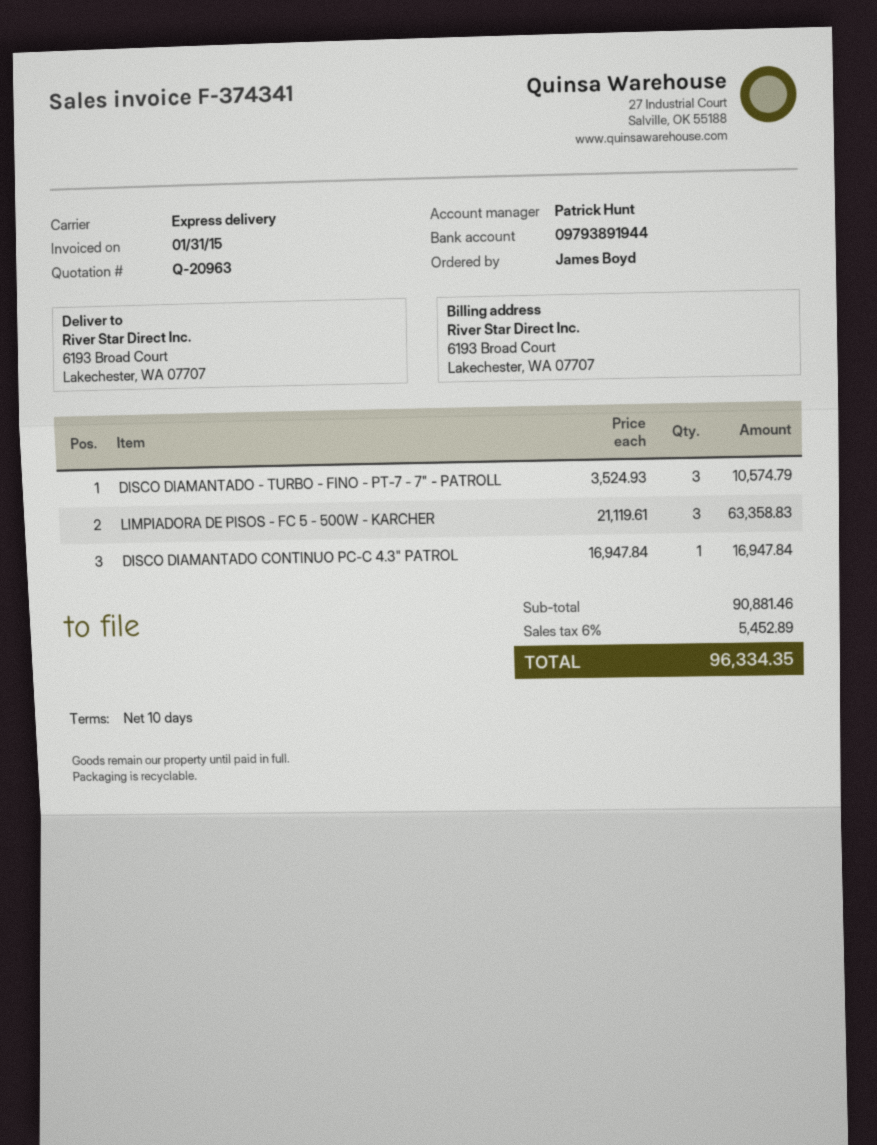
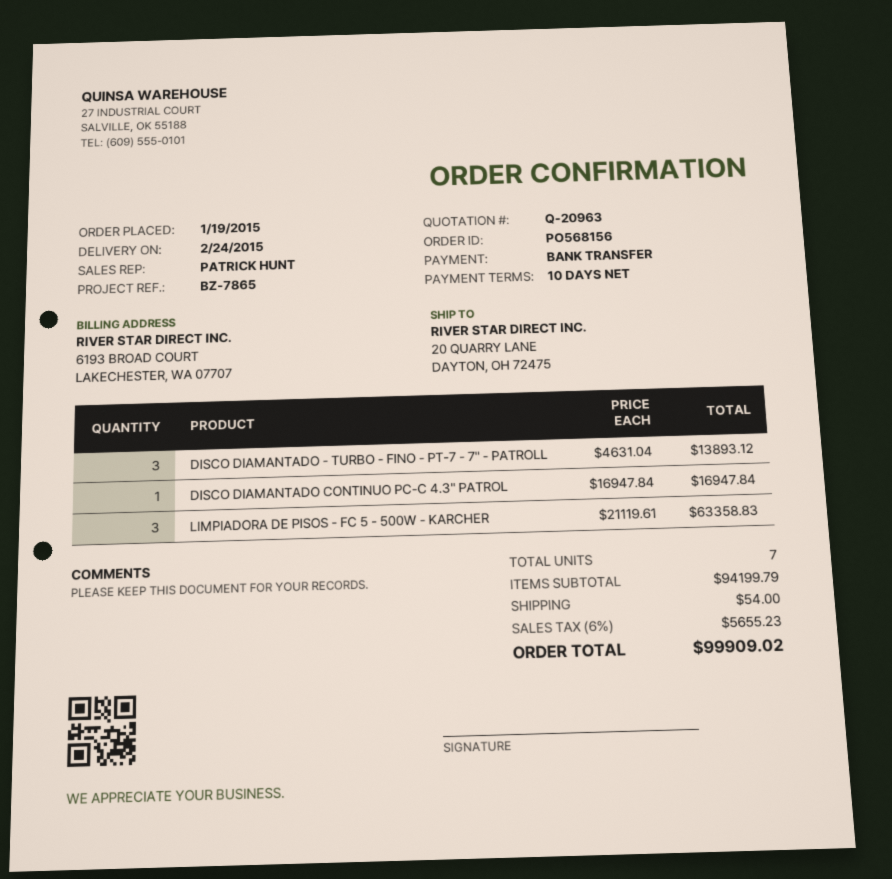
ship to: 6193 Broad Court, Lakechester, WA 07707 -> 20 QUARRY LANE, DAYTON, OH 72475
DISCO DIAMANTADO - TURBO - FINO - PT-7 - 7" - PATROLL: 3 x 3524.93 = 10574.79 -> 3 x 4631.04 = 13893.12
subtotal: 90881.46 -> 94199.79
shipping: none -> 54.00
tax: 6% = 5452.89 -> 6% = 5655.23
total: 96334.35 -> 99909.02

